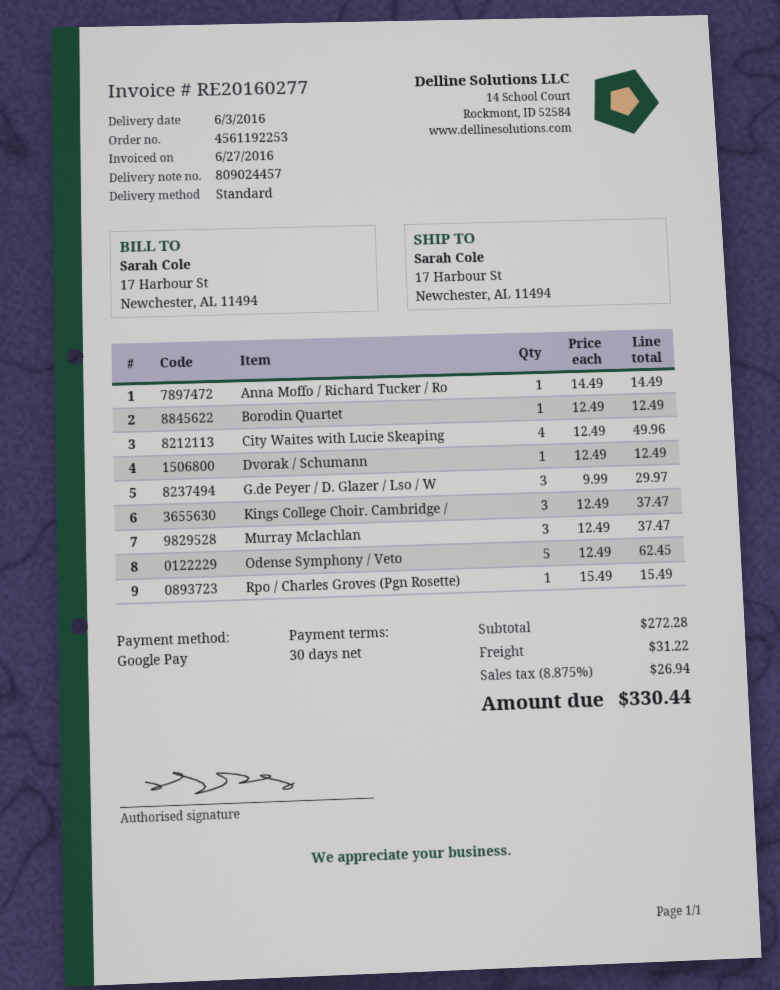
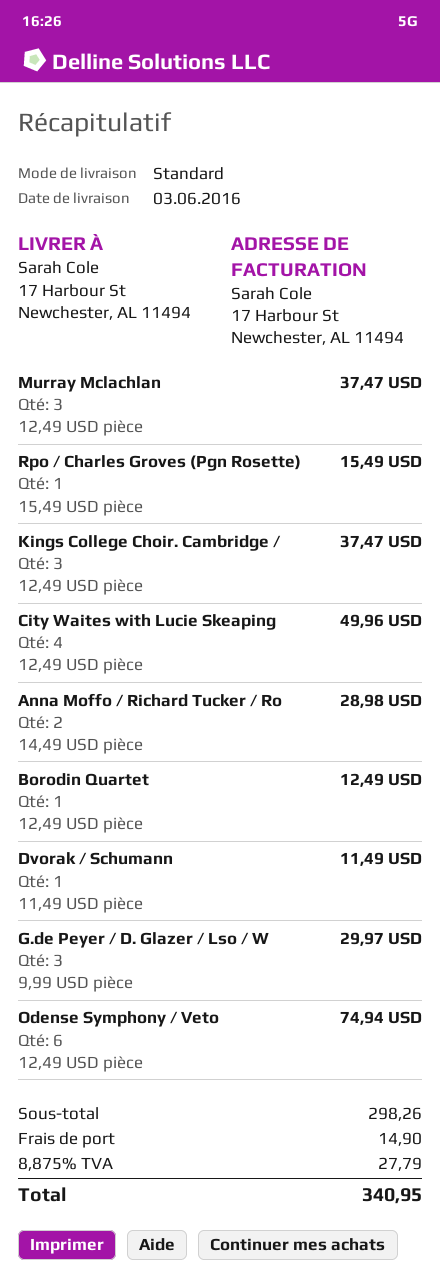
Anna Moffo / Richard Tucker / Ro: 1 x 14.49 = 14.49 -> 2 x 14.49 = 28.98
Dvorak / Schumann: 1 x 12.49 = 12.49 -> 1 x 11.49 = 11.49
Odense Symphony / Veto: 5 x 12.49 = 62.45 -> 6 x 12.49 = 74.94
subtotal: 272.28 -> 298.26
shipping: 31.22 -> 14.90
tax: 8.875% = 26.94 -> 8.875% = 27.79
total: 330.44 -> 340.95

